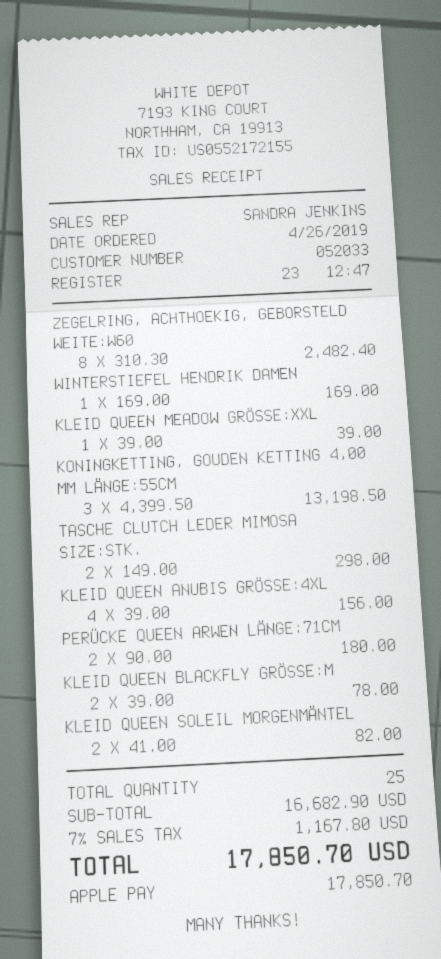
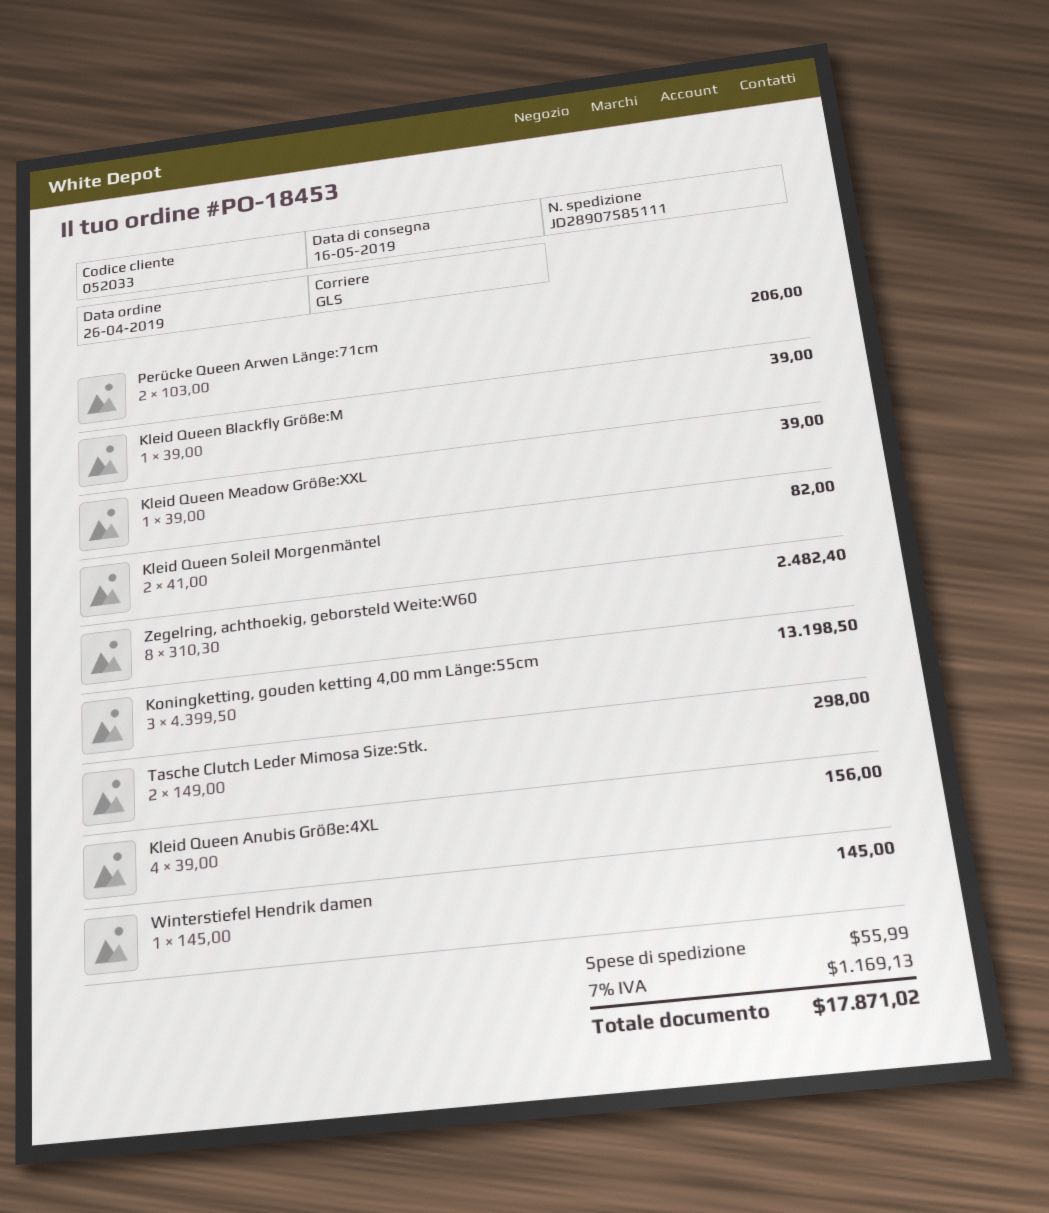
WINTERSTIEFEL HENDRIK DAMEN: 1 x 169.00 = 169.00 -> 1 x 145.00 = 145.00
PERÜCKE QUEEN ARWEN LÄNGE:71CM: 2 x 90.00 = 180.00 -> 2 x 103.00 = 206.00
KLEID QUEEN BLACKFLY GRÖSSE:M: 2 x 39.00 = 78.00 -> 1 x 39.00 = 39.00
shipping: none -> 55.99
tax: 7% = 1167.80 -> 7% = 1169.13
total: 17850.70 -> 17871.02

